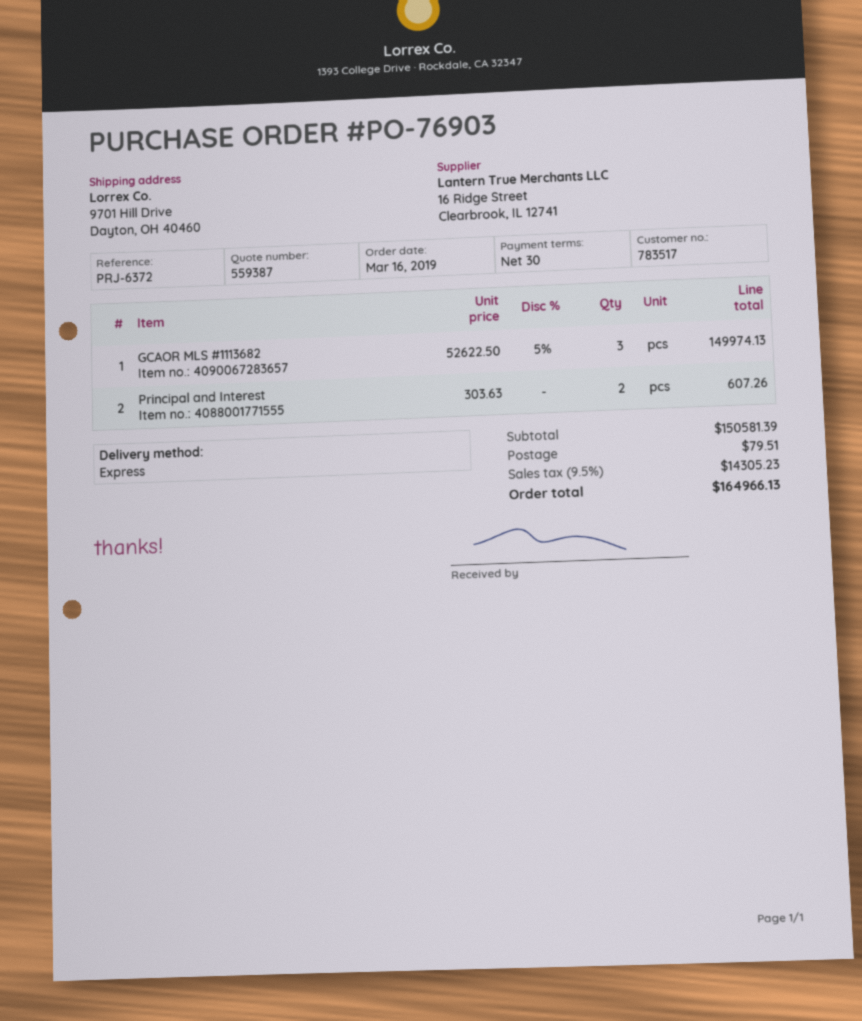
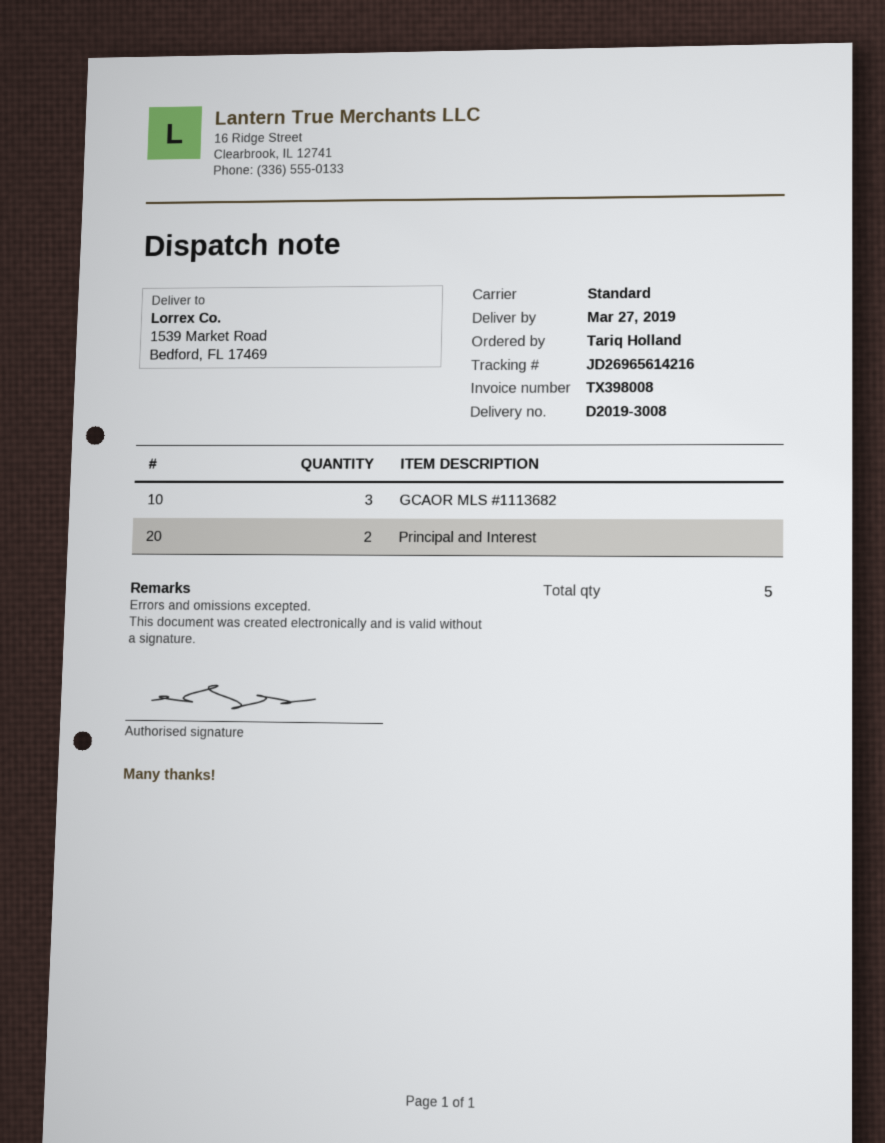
shipping method: express -> standard
ship to: 9701 Hill Drive, Dayton, OH 40460 -> 1539 Market Road, Bedford, FL 17469

